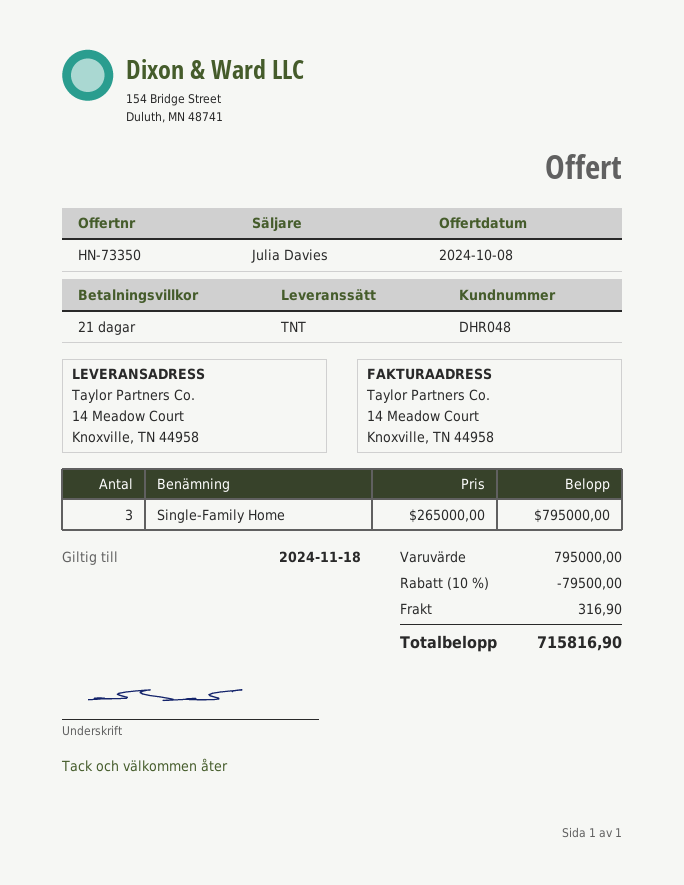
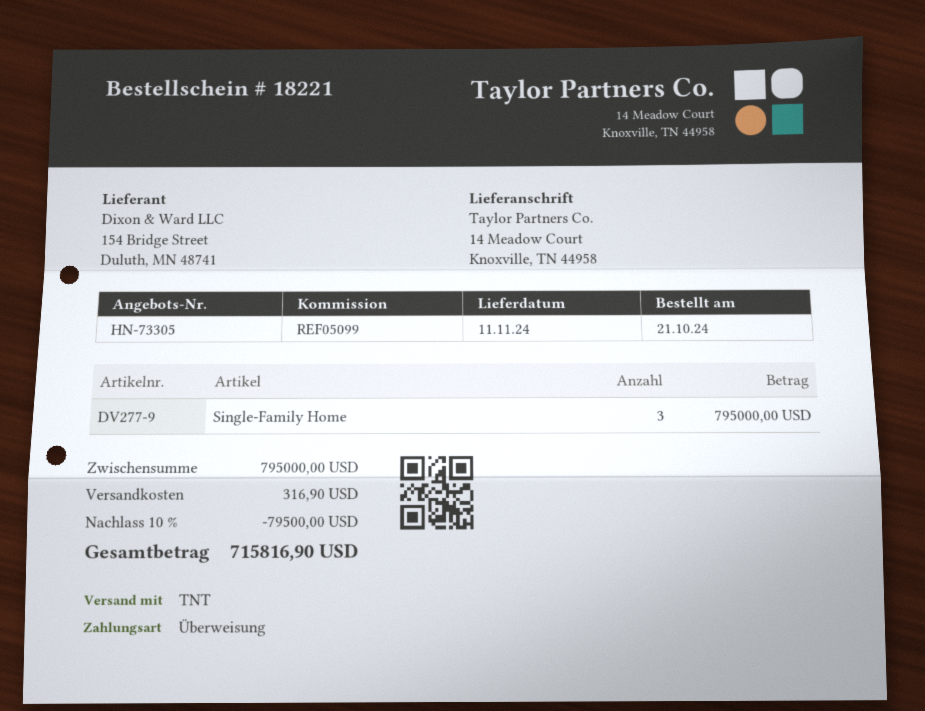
quote number: HN-73350 -> HN-73305

